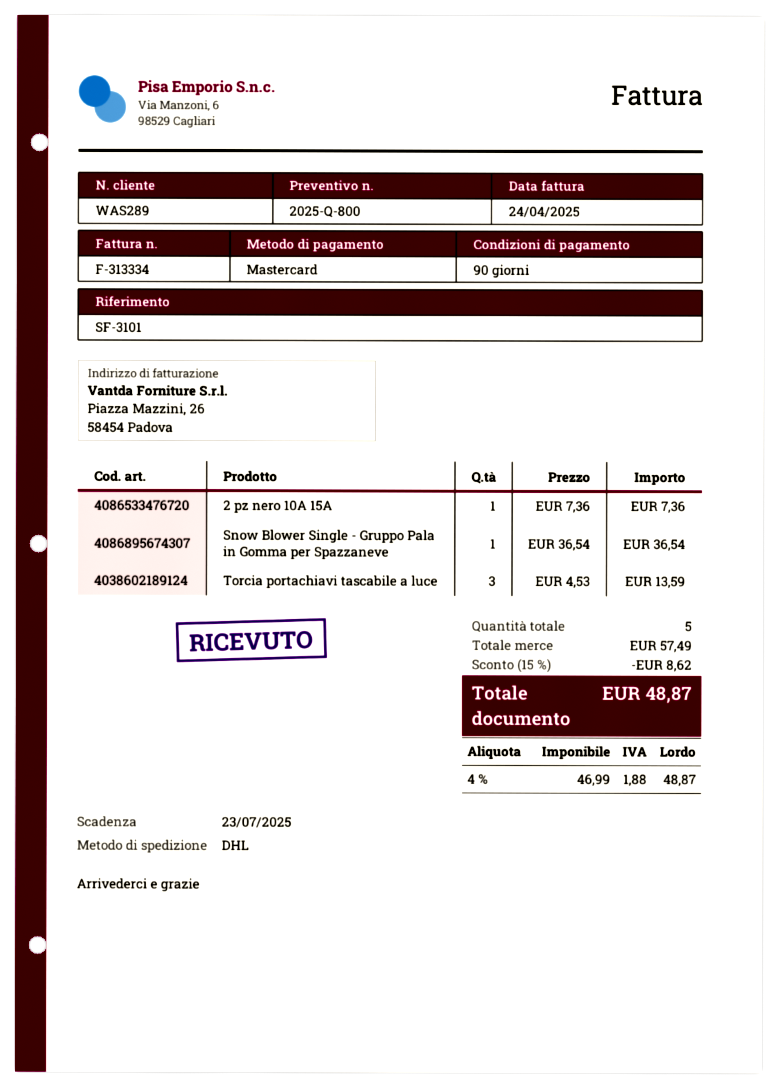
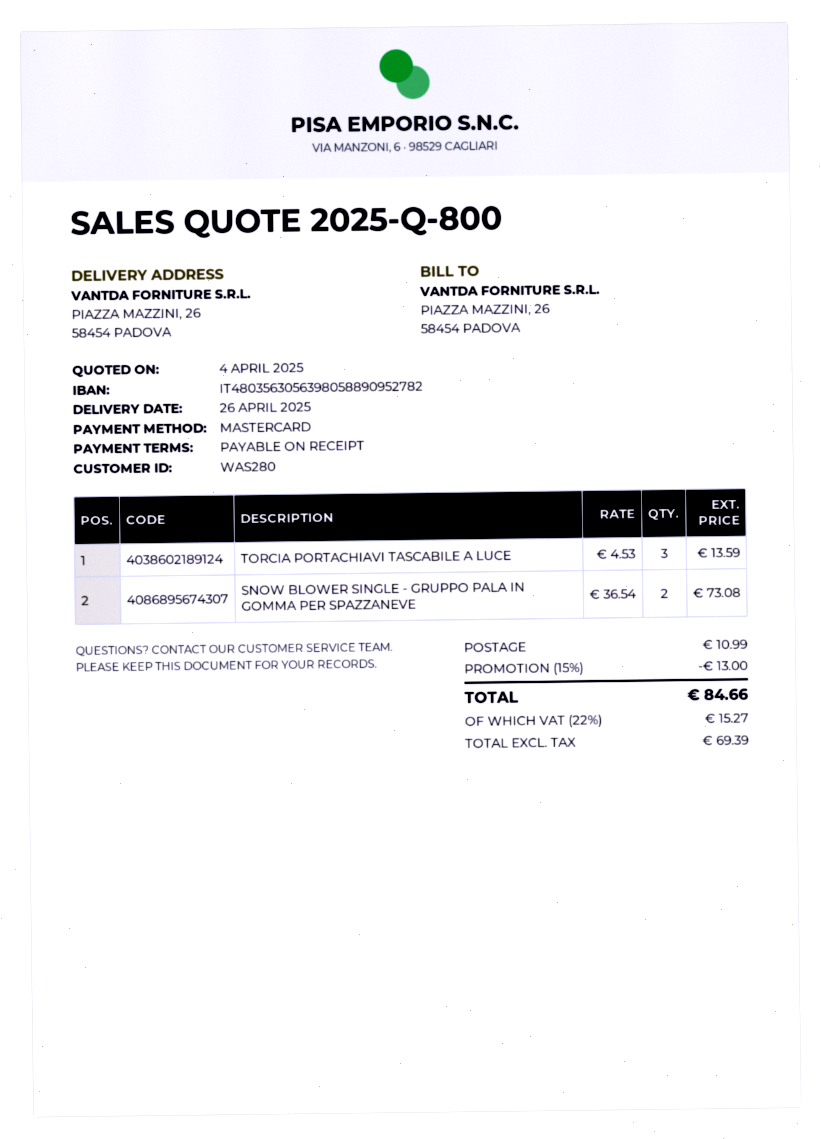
payment terms: 90 days -> on receipt
customer number: WAS289 -> WAS280
2 pz nero 10A 15A: 1 x 7.36 = 7.36 -> none
Snow Blower Single - Gruppo Pala in Gomma per Spazzaneve: 1 x 36.54 = 36.54 -> 2 x 36.54 = 73.08
discount: 15% = 8.62 -> 15% = 13.00
shipping: none -> 10.99
net: 46.99 -> 69.39
tax: 4% = 1.88 -> 22% = 15.27
total: 48.87 -> 84.66

